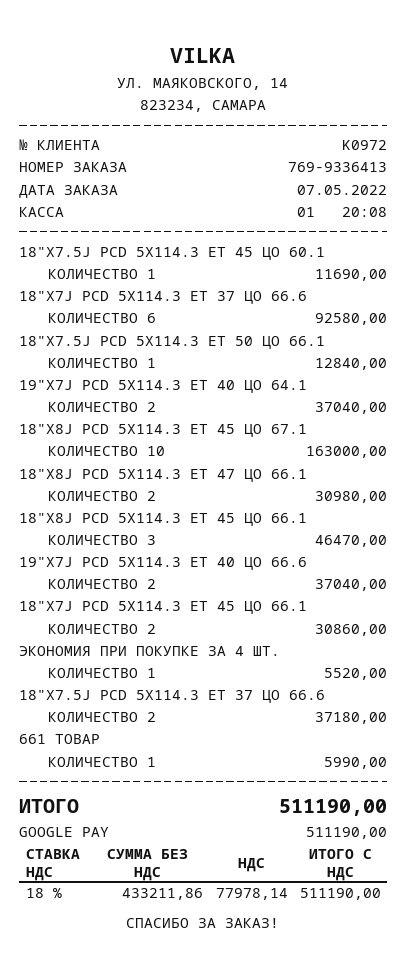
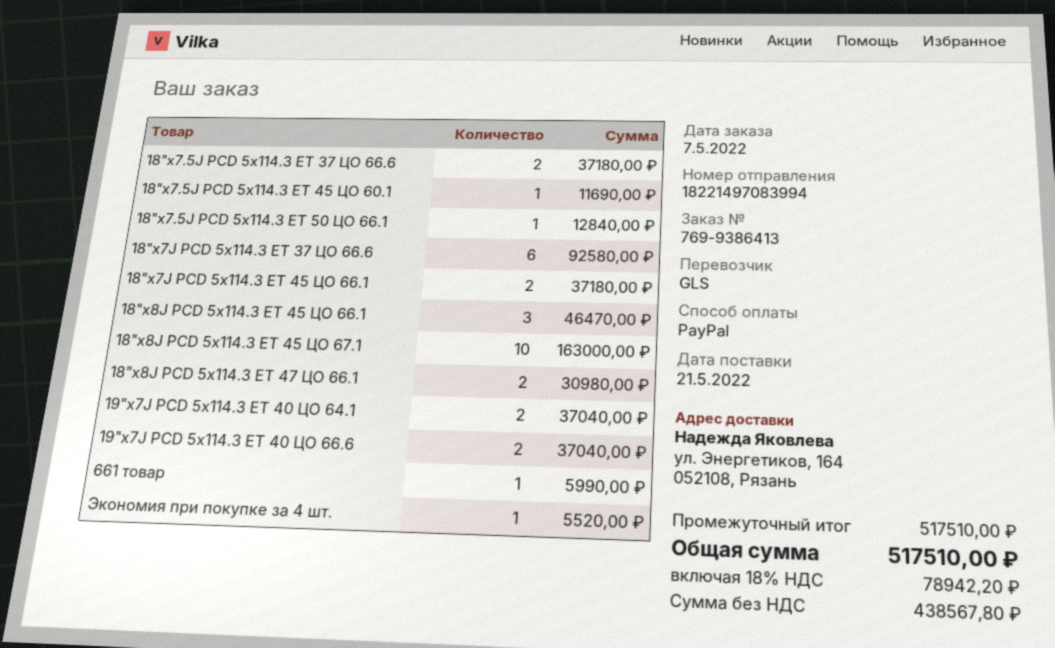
order number: 769-9336413 -> 769-9386413
payment method: Google Pay -> PayPal
18"X7J PCD 5X114.3 ЕТ 45 ЦО 66.1: 2 for 30860.00 -> 2 for 37180.00
net: 433211.86 -> 438567.80
tax: 18% = 77978.14 -> 18% = 78942.20
total: 511190.00 -> 517510.00

